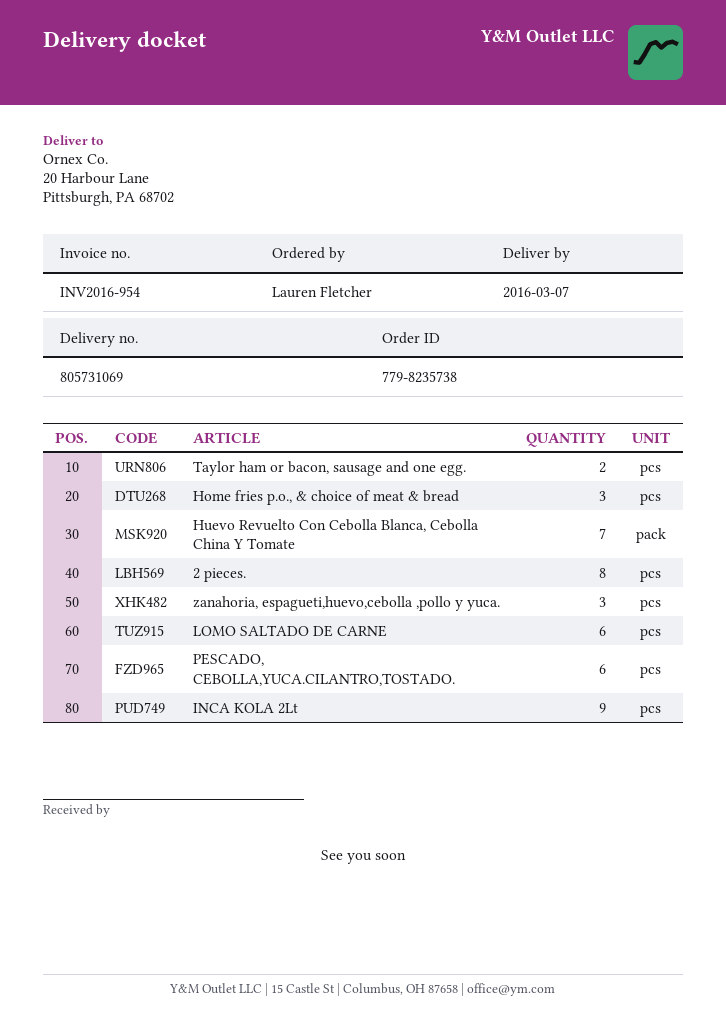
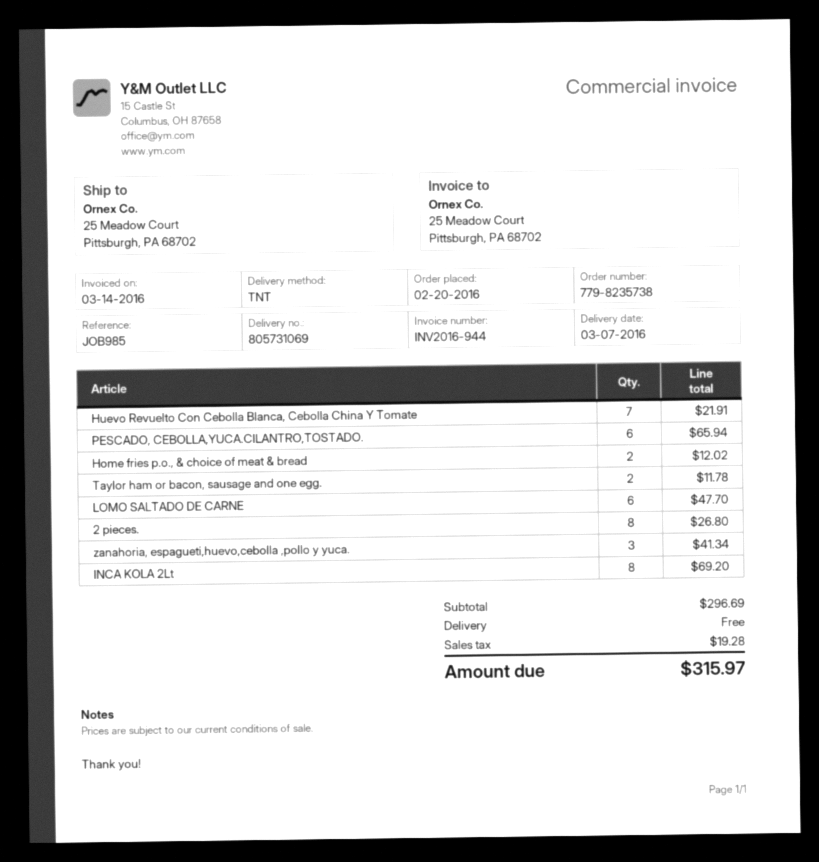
invoice number: INV2016-954 -> INV2016-944
ship to: 20 Harbour Lane, Pittsburgh, PA 68702 -> 25 Meadow Court, Pittsburgh, PA 68702
Home fries p.o., & choice of meat & bread: 3 -> 2
INCA KOLA 2Lt: 9 -> 8

